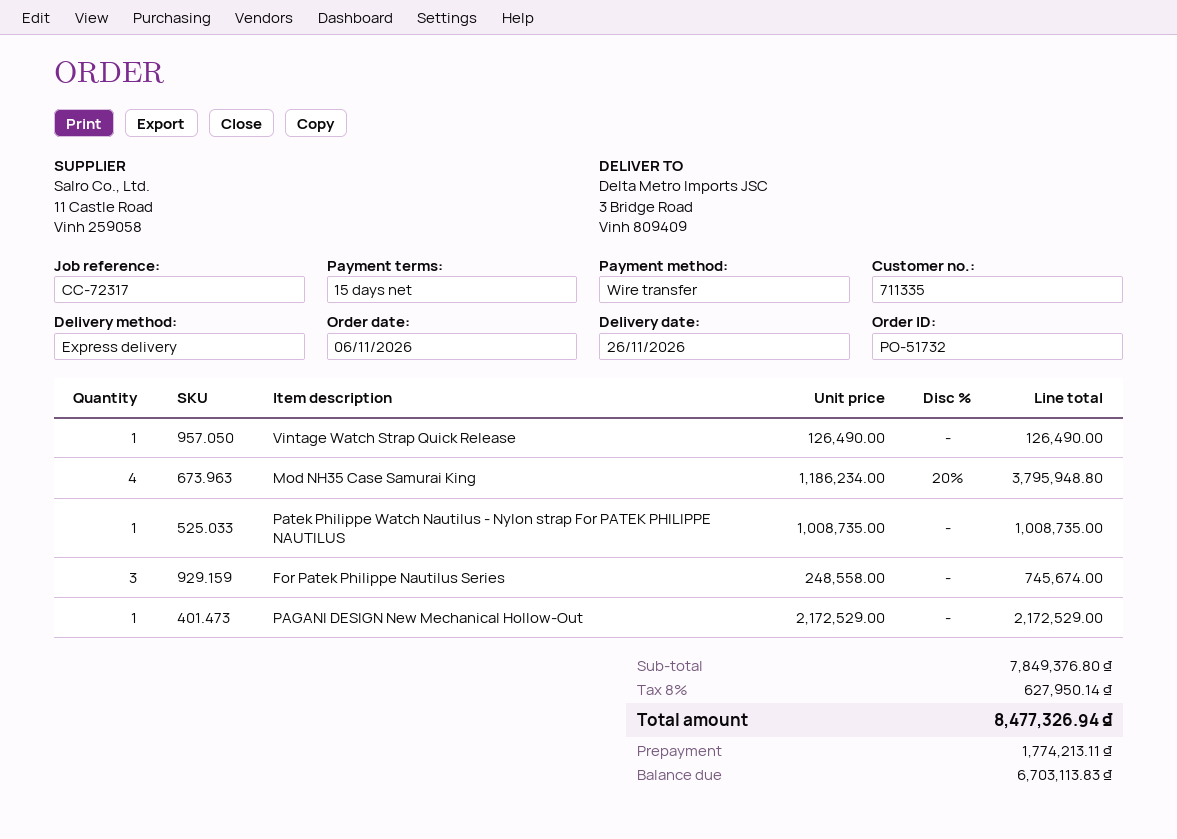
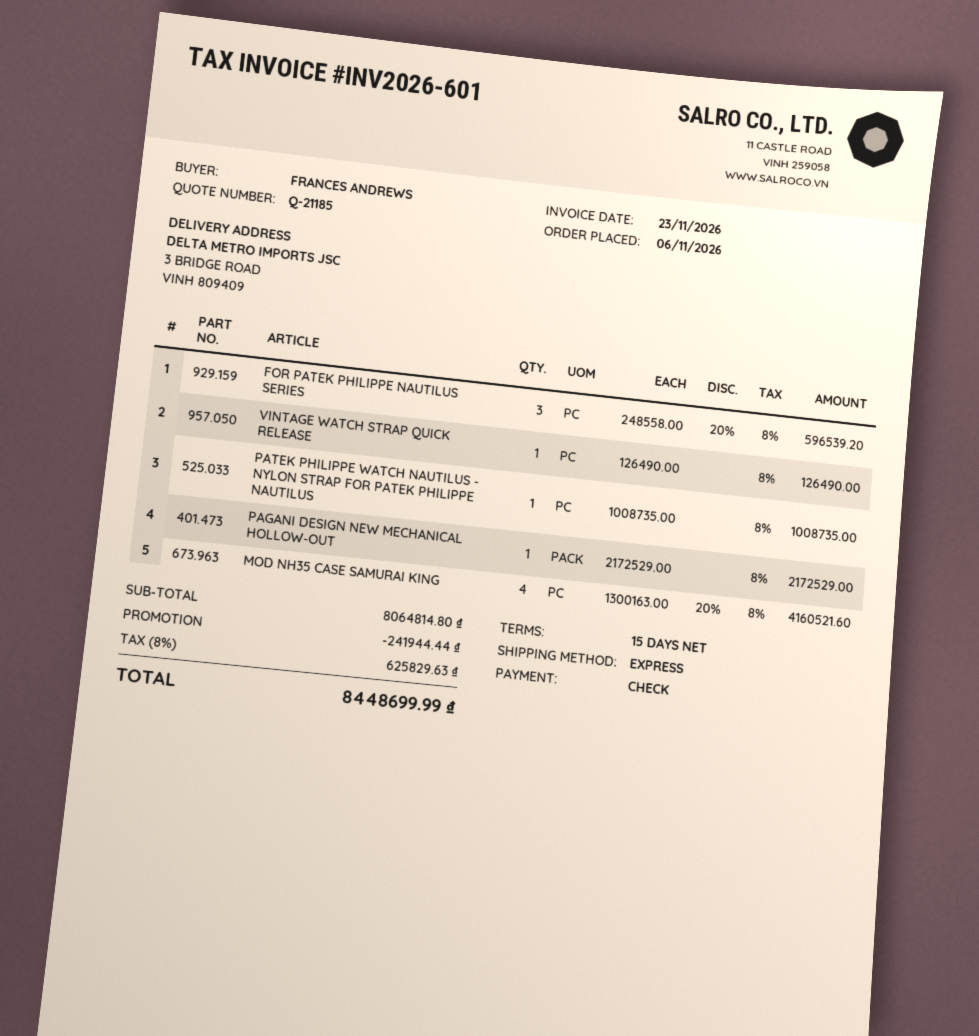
payment method: bank transfer -> cheque
Mod NH35 Case Samurai King: 4 x 1186234.00 - 20% = 3795948.80 -> 4 x 1300163.00 - 20% = 4160521.60
For Patek Philippe Nautilus Series: 3 x 248558.00 = 745674.00 -> 3 x 248558.00 - 20% = 596539.20
subtotal: 7849376.80 -> 8064814.80
discount: none -> 241944.44
tax: 8% = 627950.14 -> 8% = 625829.63
total: 8477326.94 -> 8448699.99

